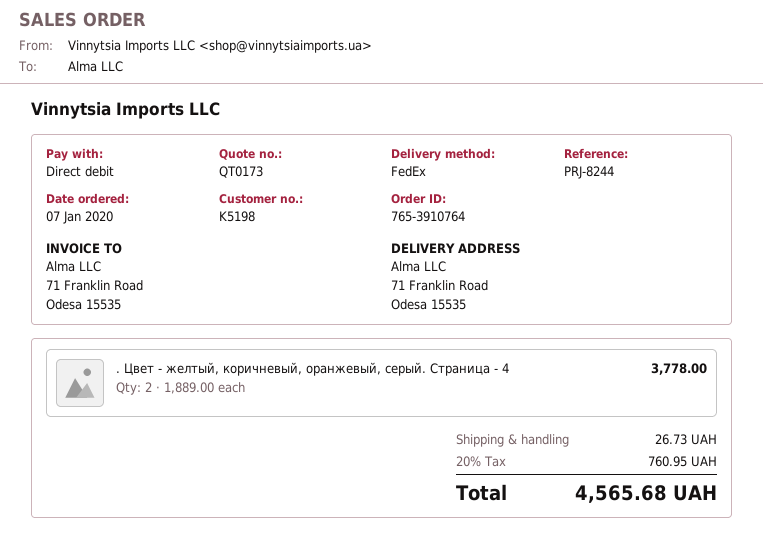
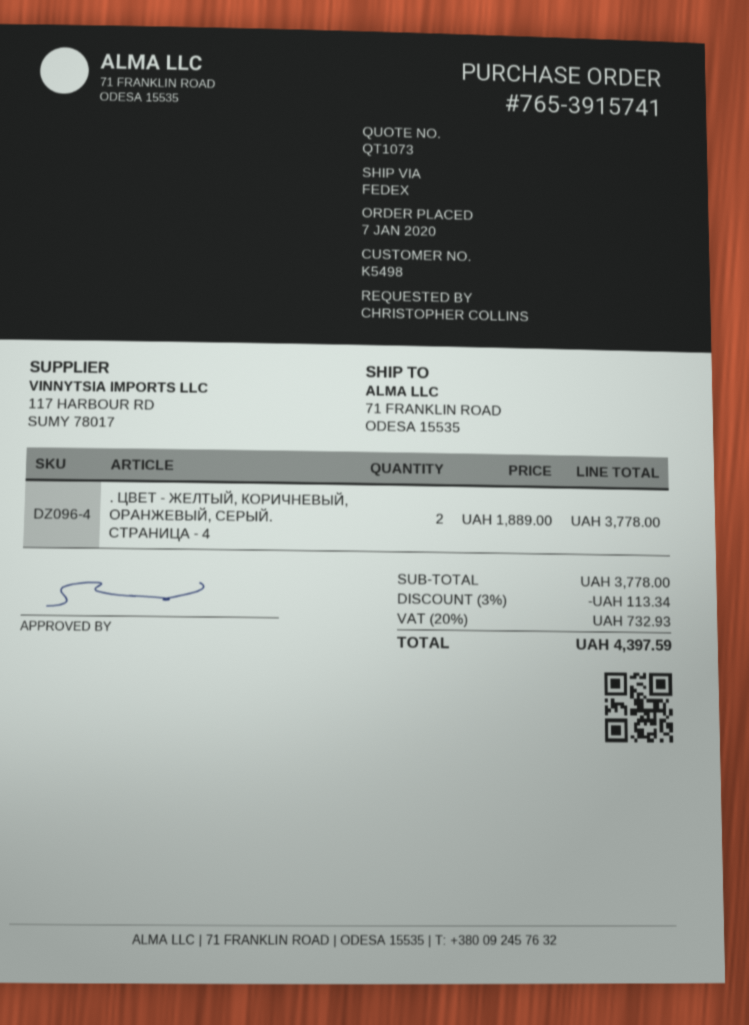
quote number: QT0173 -> QT1073
order number: 765-3910764 -> 765-3915741
customer number: K5198 -> K5498
discount: none -> 3% = 113.34
shipping: 26.73 -> none
tax: 20% = 760.95 -> 20% = 732.93
total: 4565.68 -> 4397.59

